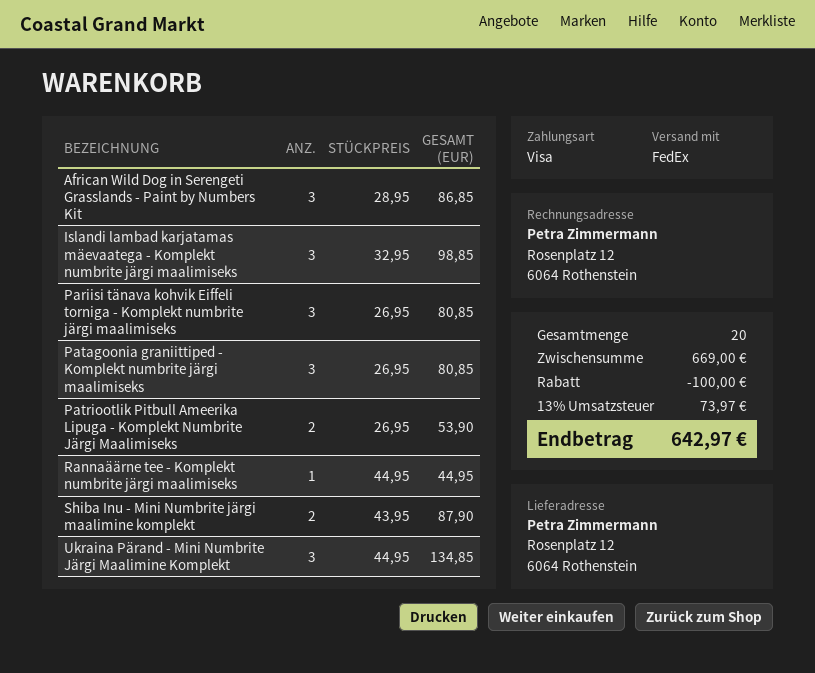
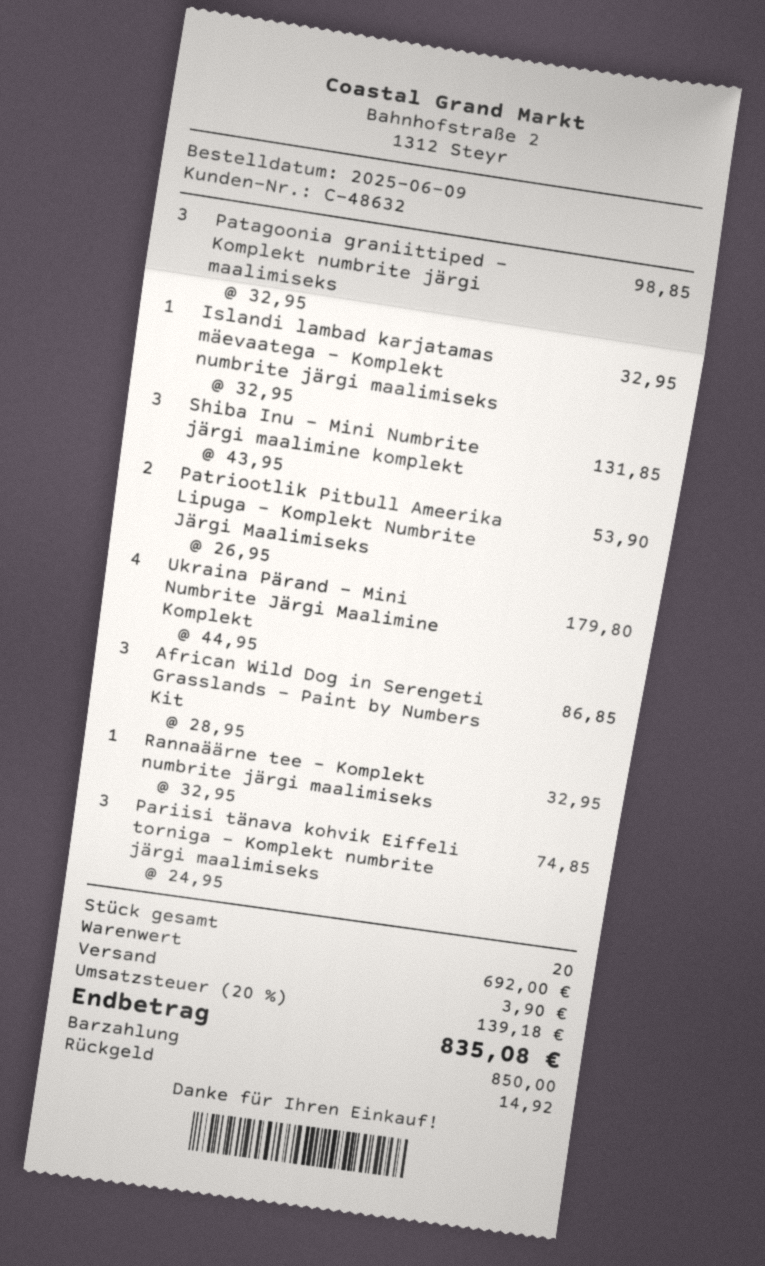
payment method: Visa -> cash
Islandi lambad karjatamas mäevaatega - Komplekt numbrite järgi maalimiseks: 3 x 32.95 = 98.85 -> 1 x 32.95 = 32.95
Pariisi tänava kohvik Eiffeli torniga - Komplekt numbrite järgi maalimiseks: 3 x 26.95 = 80.85 -> 3 x 24.95 = 74.85
Patagoonia graniittiped - Komplekt numbrite järgi maalimiseks: 3 x 26.95 = 80.85 -> 3 x 32.95 = 98.85
Rannaäärne tee - Komplekt numbrite järgi maalimiseks: 1 x 44.95 = 44.95 -> 1 x 32.95 = 32.95
Shiba Inu - Mini Numbrite järgi maalimine komplekt: 2 x 43.95 = 87.90 -> 3 x 43.95 = 131.85
Ukraina Pärand - Mini Numbrite Järgi Maalimine Komplekt: 3 x 44.95 = 134.85 -> 4 x 44.95 = 179.80
subtotal: 669.00 -> 692.00
discount: 100.00 -> none
shipping: none -> 3.90
tax: 13% = 73.97 -> 20% = 139.18
total: 642.97 -> 835.08

